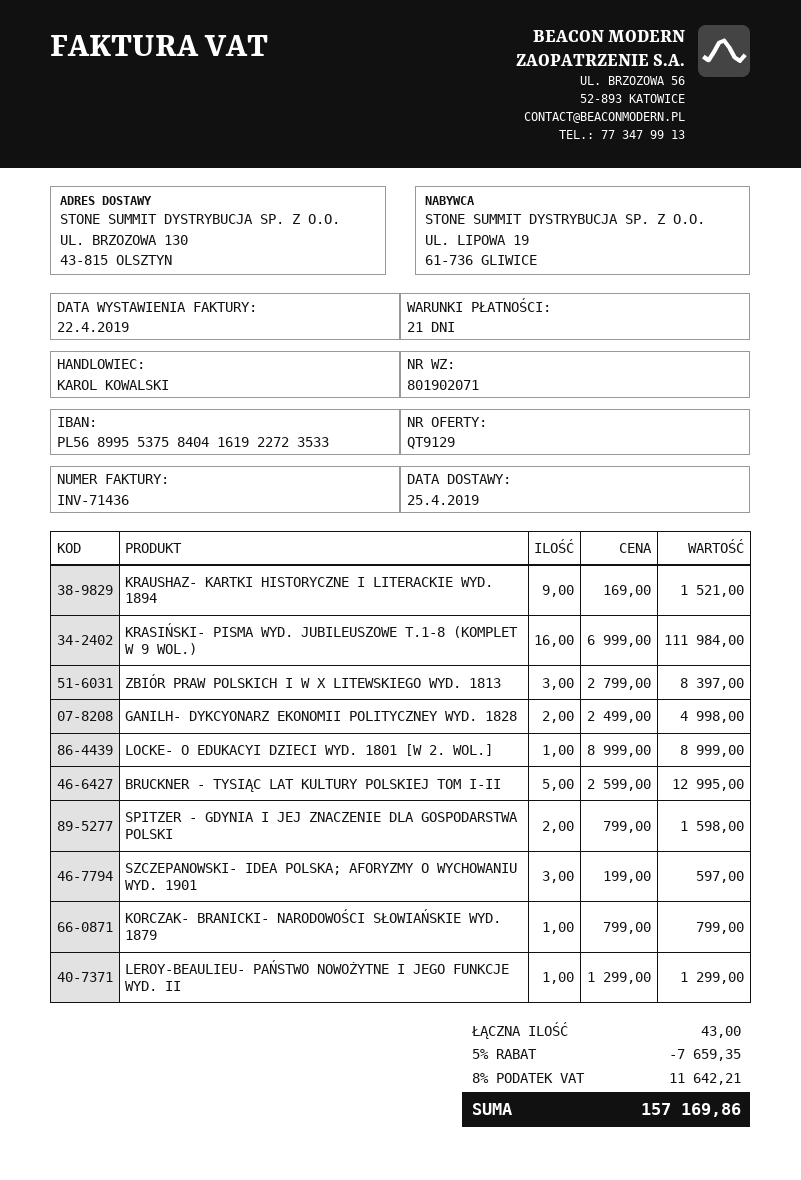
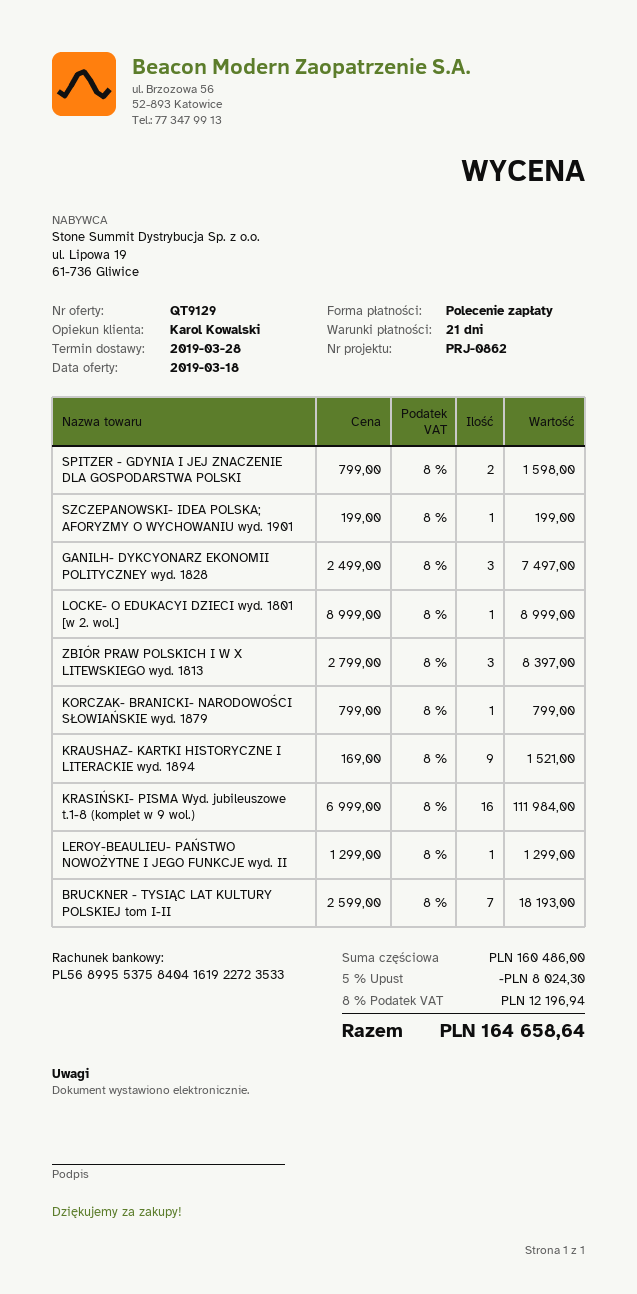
delivery date: 2019-04-25 -> 2019-03-28
GANILH- DYKCYONARZ EKONOMII POLITYCZNEY WYD. 1828: 2 x 2499.00 = 4998.00 -> 3 x 2499.00 = 7497.00
BRUCKNER - TYSIĄC LAT KULTURY POLSKIEJ TOM I-II: 5 x 2599.00 = 12995.00 -> 7 x 2599.00 = 18193.00
SZCZEPANOWSKI- IDEA POLSKA; AFORYZMY O WYCHOWANIU WYD. 1901: 3 x 199.00 = 597.00 -> 1 x 199.00 = 199.00
discount: 5% = 7659.35 -> 5% = 8024.30
tax: 8% = 11642.21 -> 8% = 12196.94
total: 157169.86 -> 164658.64

